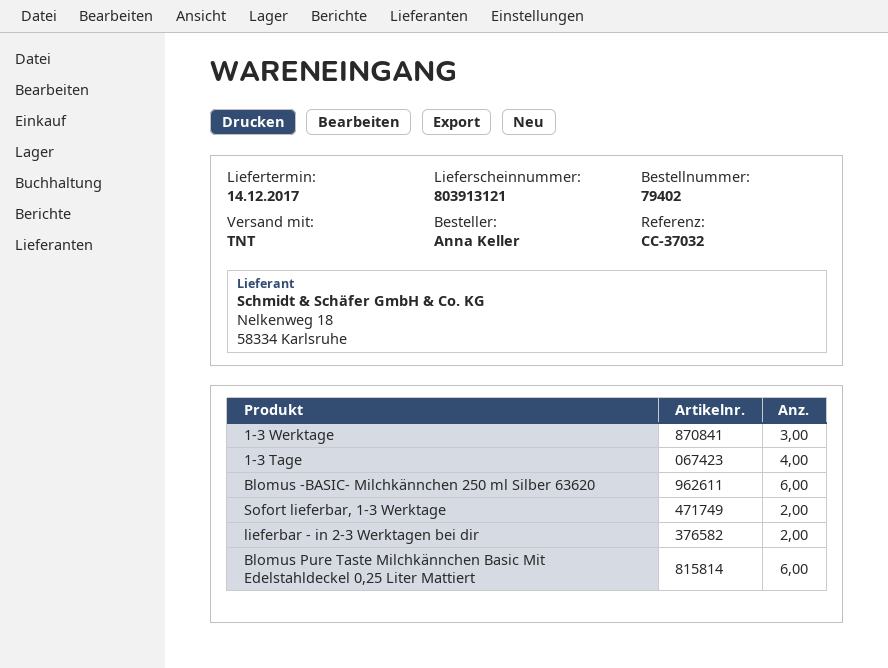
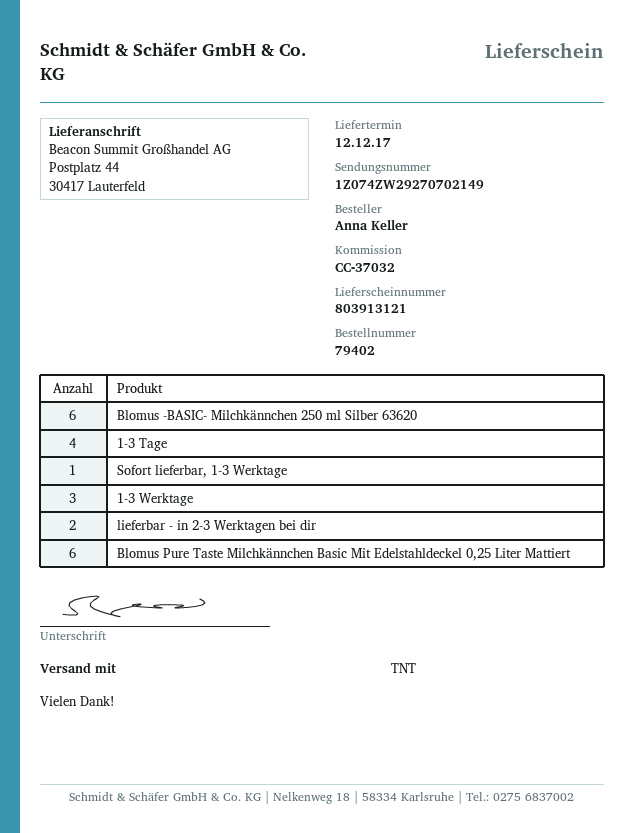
delivery date: 2017-12-14 -> 2017-12-12
Sofort lieferbar, 1-3 Werktage: 2 -> 1

